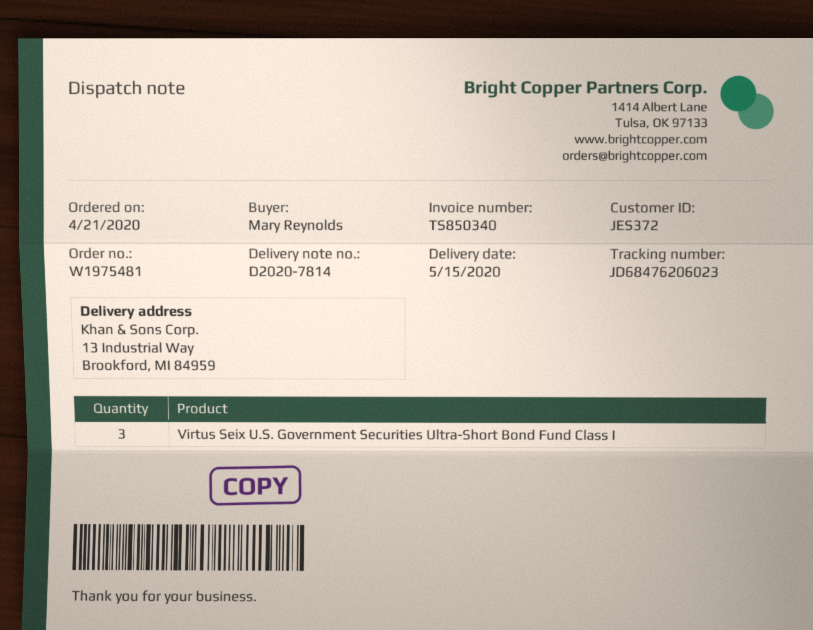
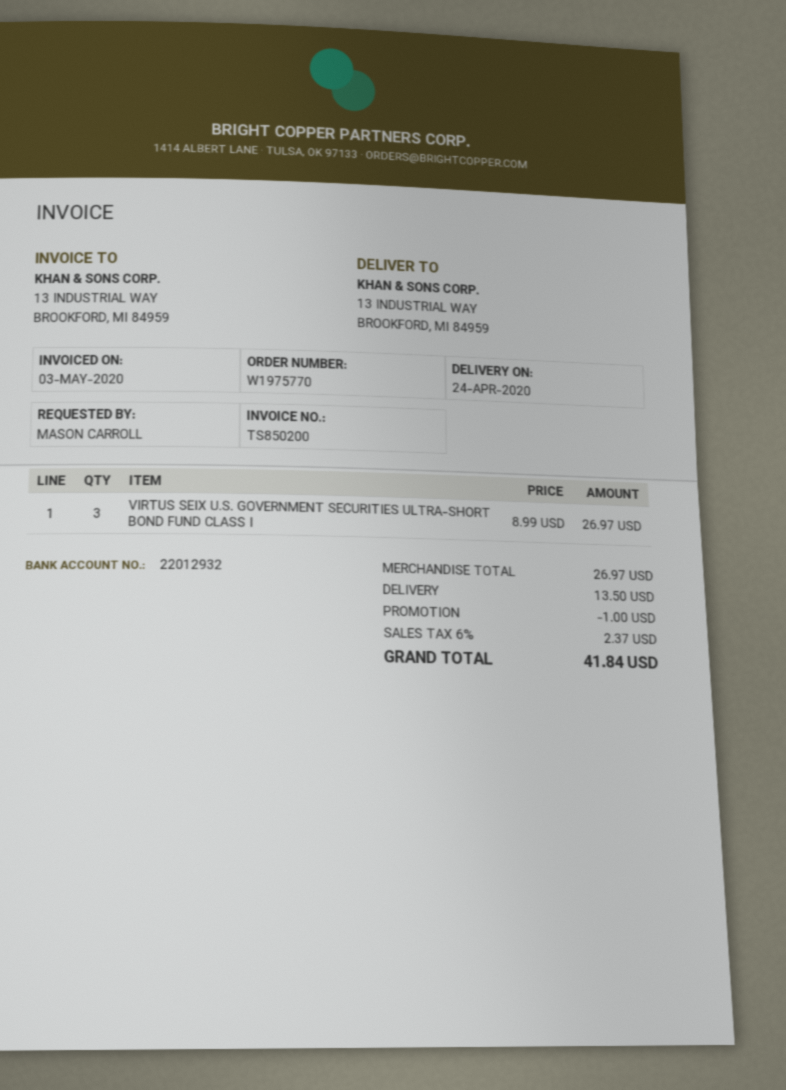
order number: W1975481 -> W1975770
delivery date: 2020-05-15 -> 2020-04-24
invoice number: TS850340 -> TS850200
ordered by: Mary Reynolds -> MASON CARROLL

